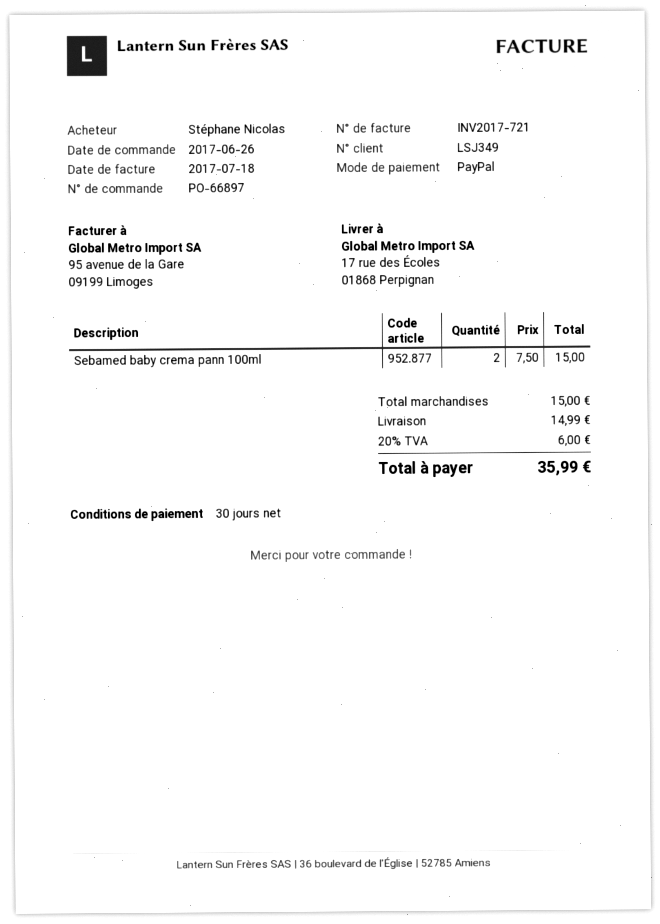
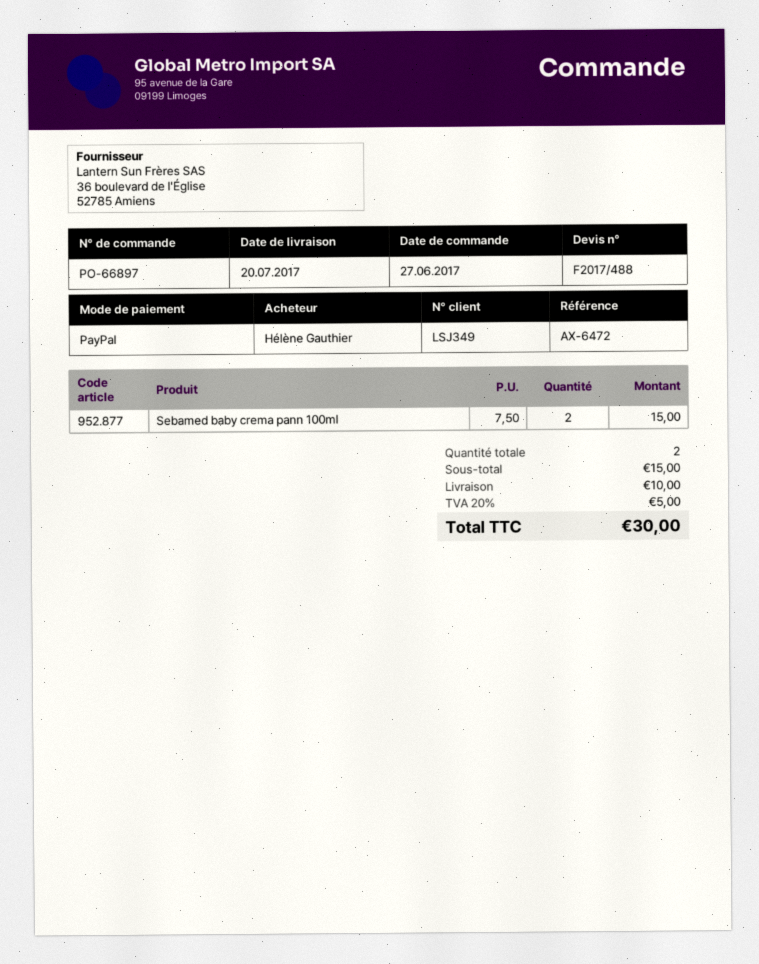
order date: 2017-06-26 -> 2017-06-27
ordered by: Stéphane Nicolas -> Hélène Gauthier
shipping: 14.99 -> 10.00
tax: 20% = 6.00 -> 20% = 5.00
total: 35.99 -> 30.00

